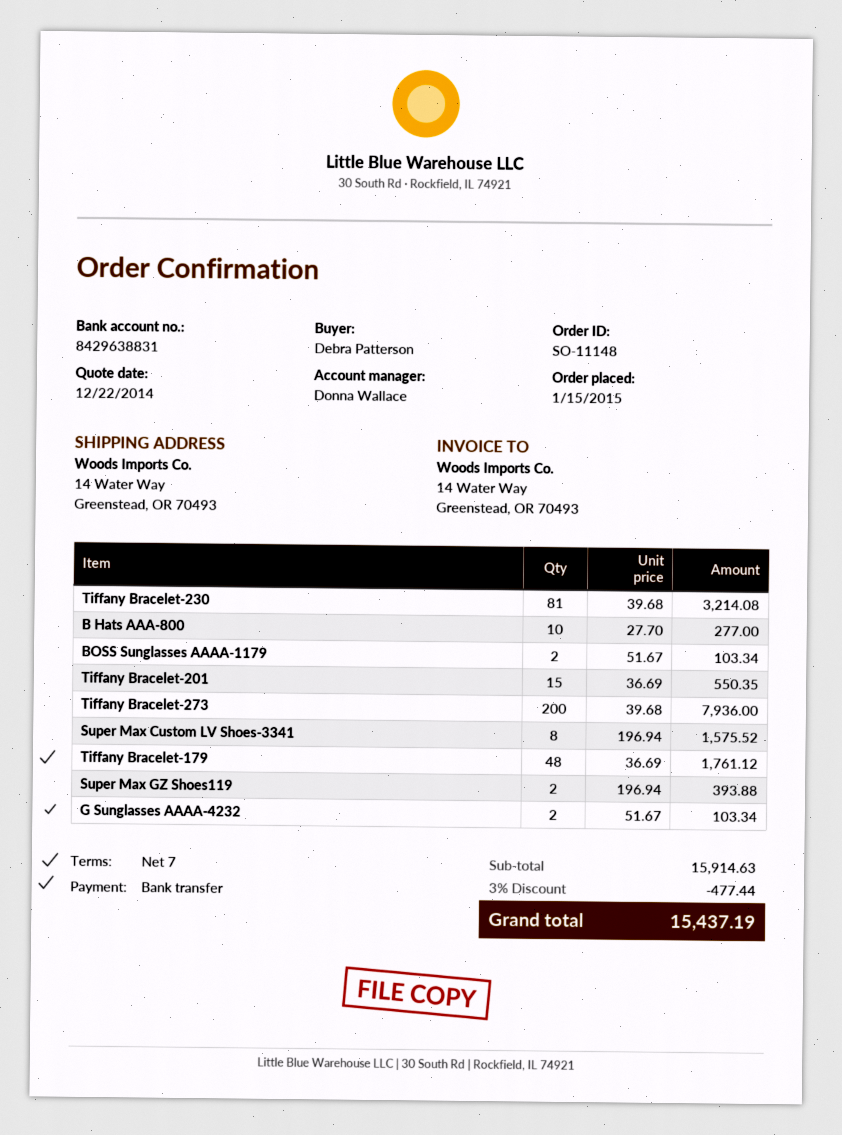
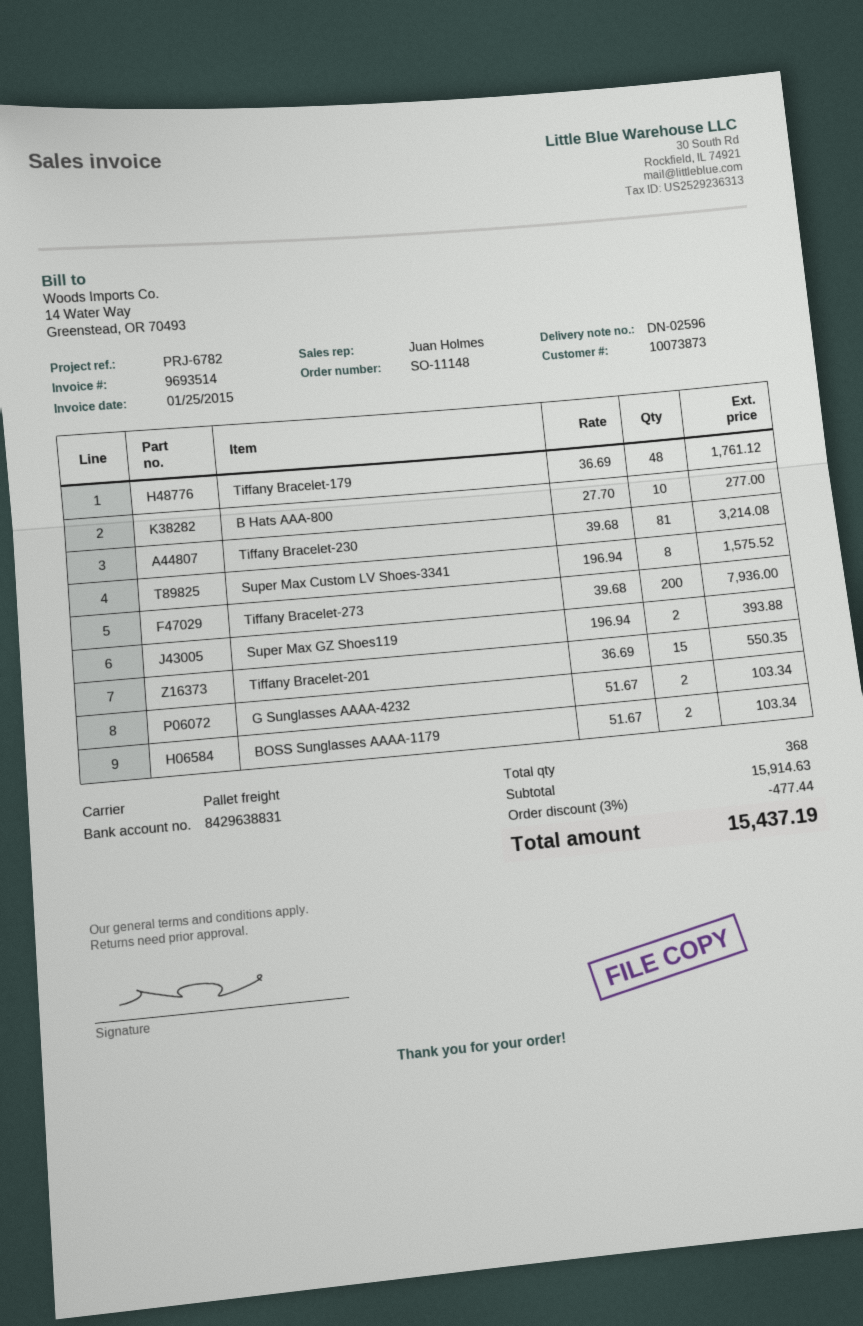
sales rep: Donna Wallace -> Juan Holmes

